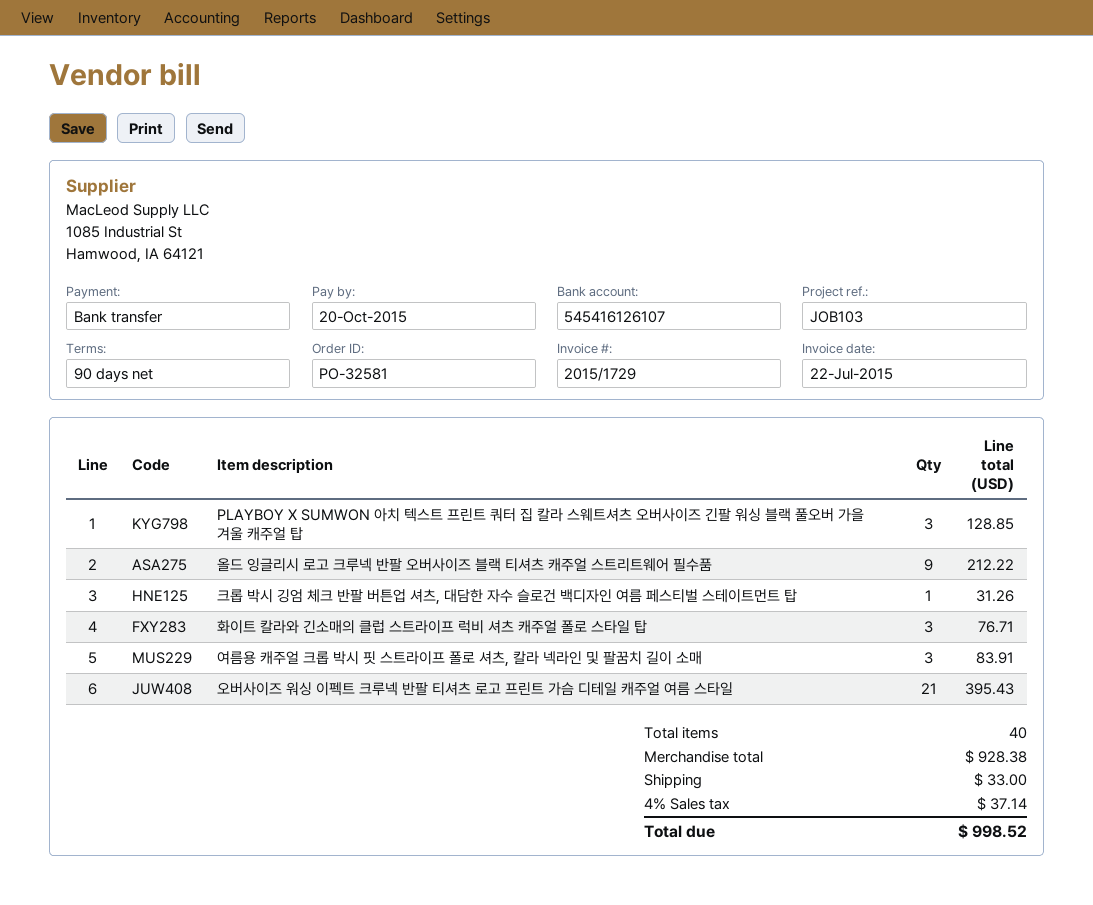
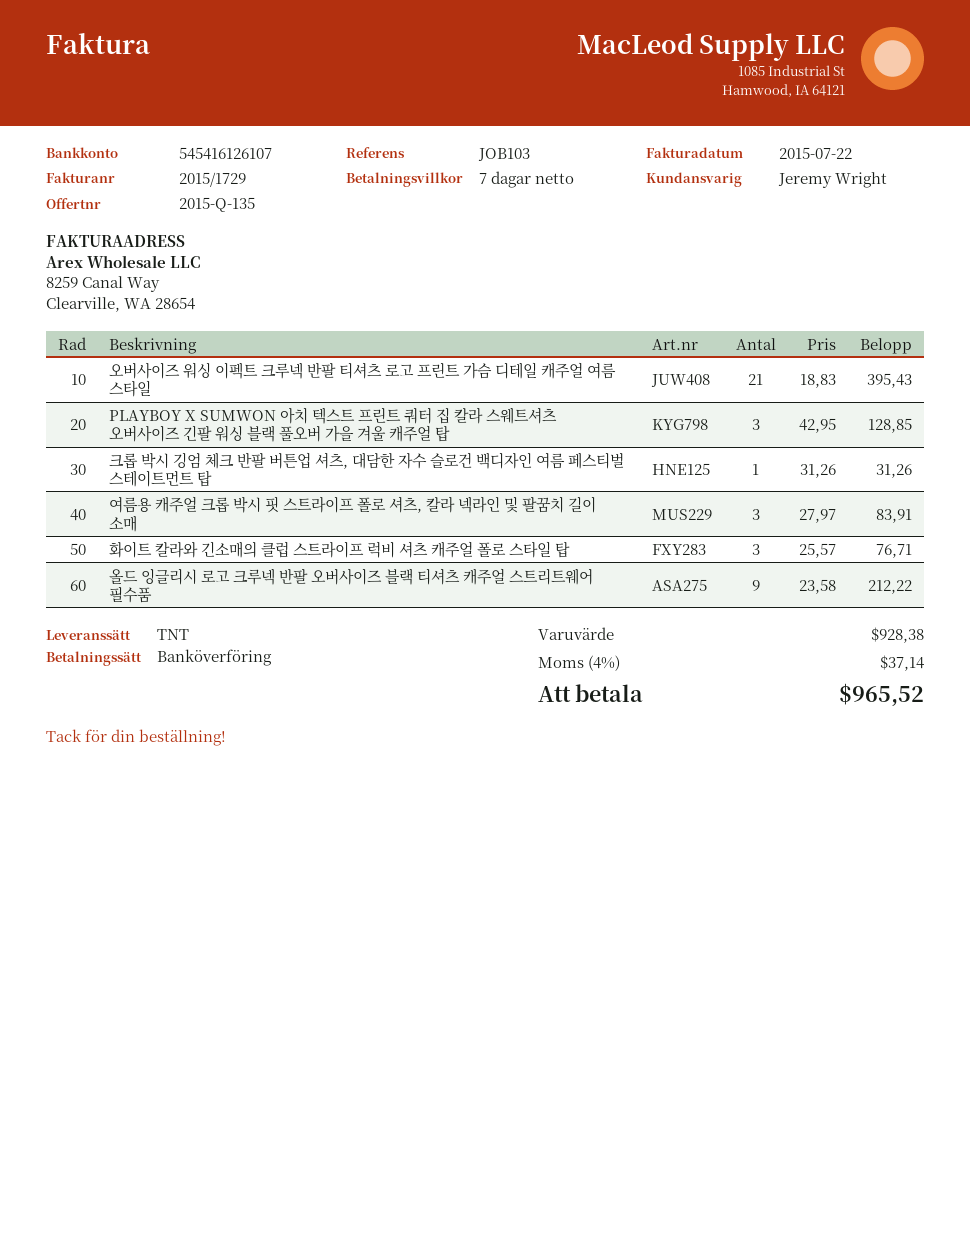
payment terms: 90 days -> 7 days
shipping: 33.00 -> none
total: 998.52 -> 965.52

